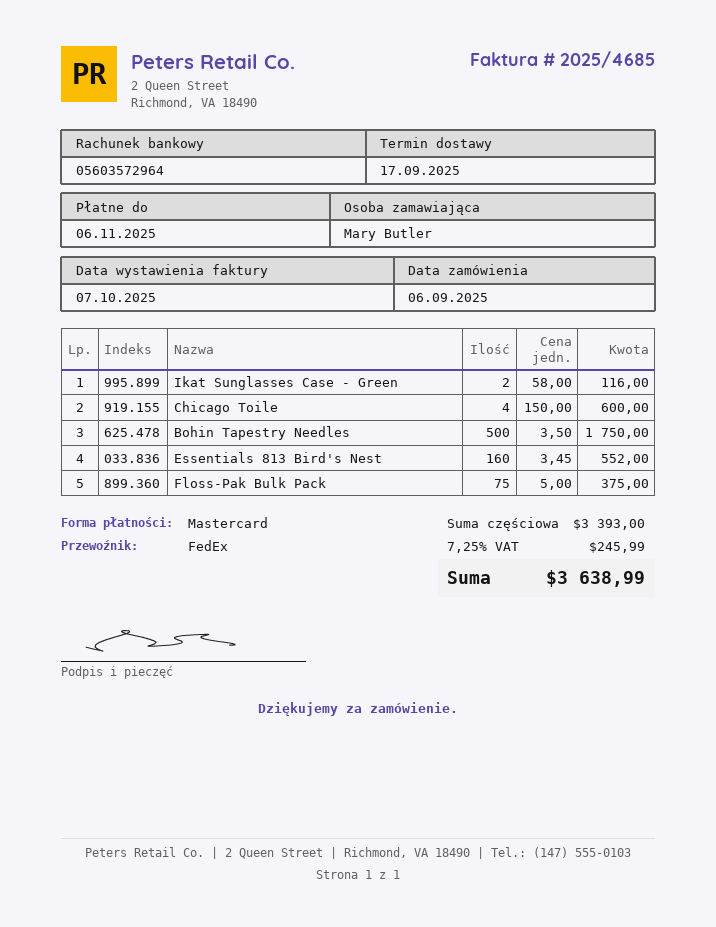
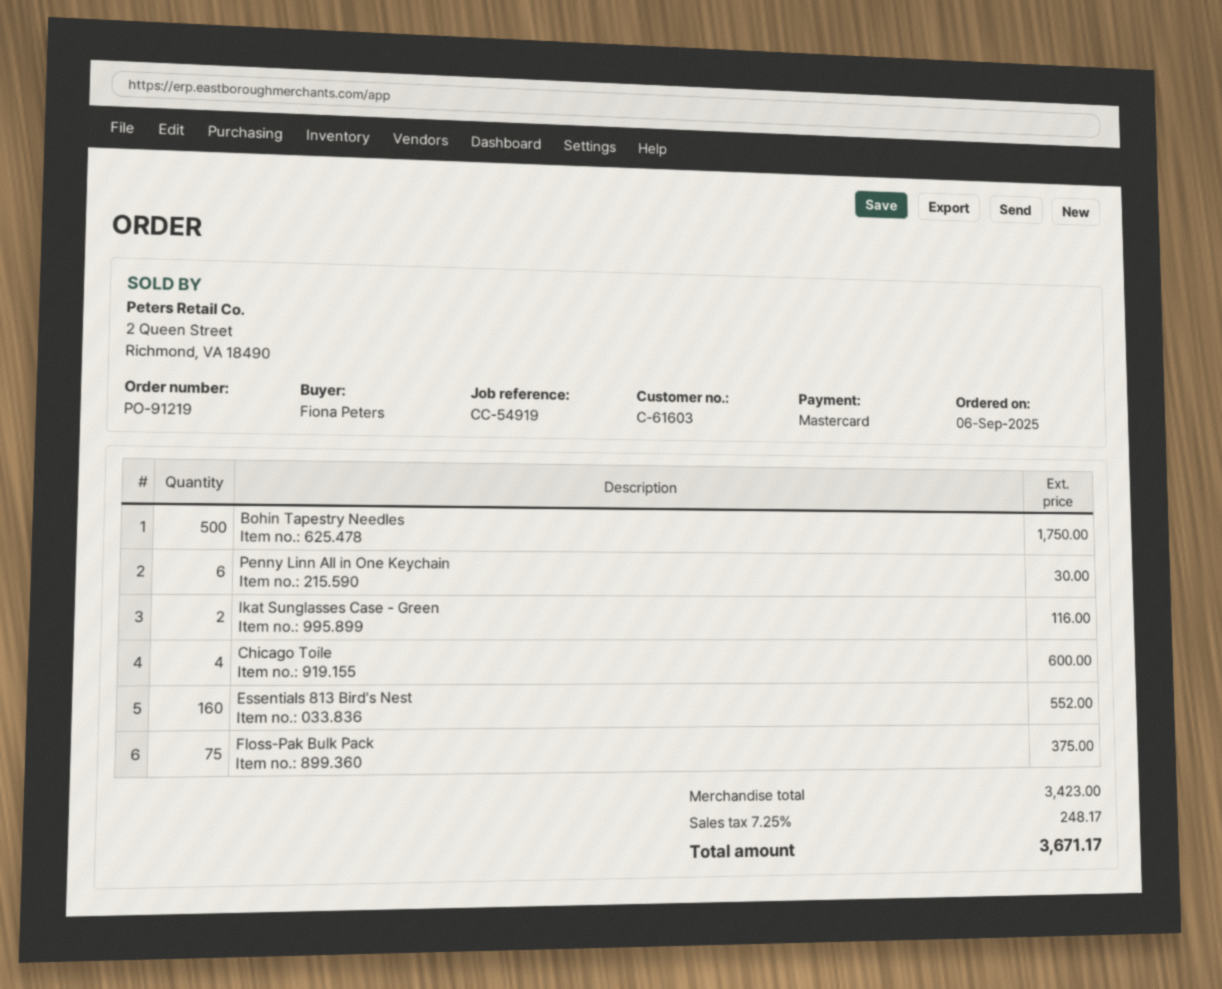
ordered by: Mary Butler -> Fiona Peters
Penny Linn All in One Keychain: none -> 6 for 30.00
subtotal: 3393.00 -> 3423.00
tax: 7.25% = 245.99 -> 7.25% = 248.17
total: 3638.99 -> 3671.17

